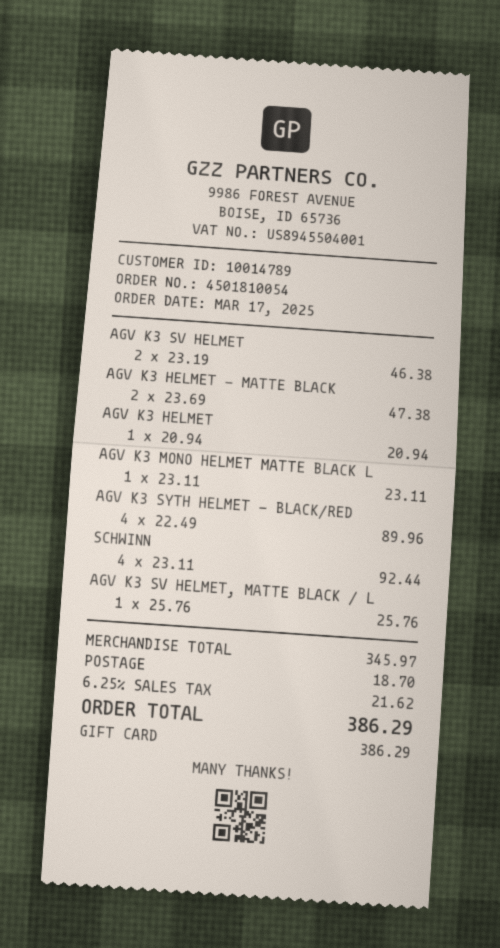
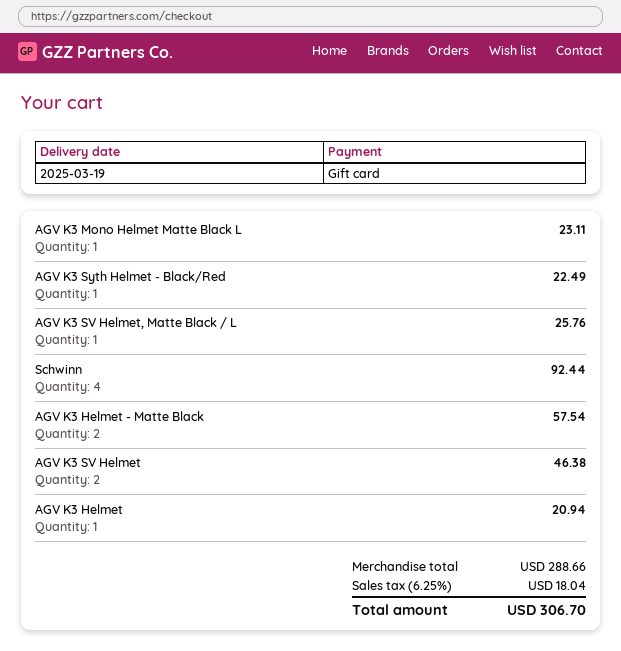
AGV K3 HELMET - MATTE BLACK: 2 for 47.38 -> 2 for 57.54
AGV K3 SYTH HELMET - BLACK/RED: 4 for 89.96 -> 1 for 22.49
subtotal: 345.97 -> 288.66
shipping: 18.70 -> none
tax: 6.25% = 21.62 -> 6.25% = 18.04
total: 386.29 -> 306.70

